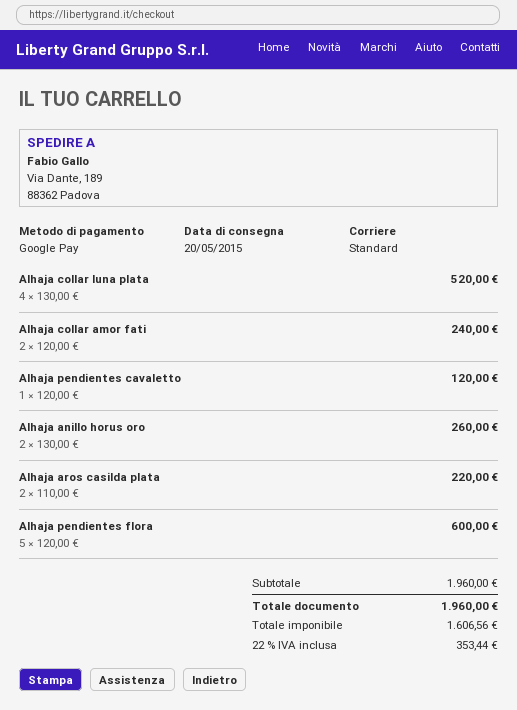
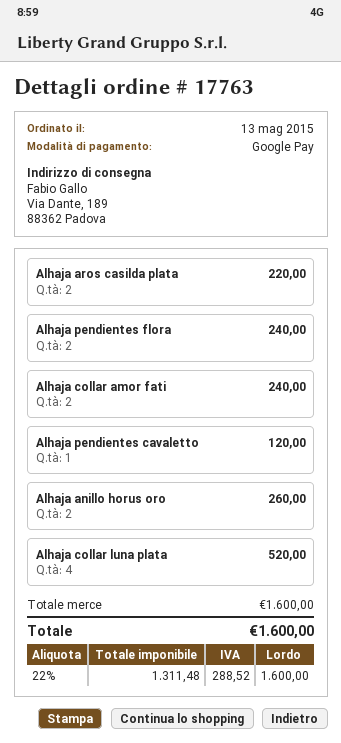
Alhaja pendientes flora: 5 for 600.00 -> 2 for 240.00
subtotal: 1960.00 -> 1600.00
net: 1606.56 -> 1311.48
tax: 22% = 353.44 -> 22% = 288.52
total: 1960.00 -> 1600.00

